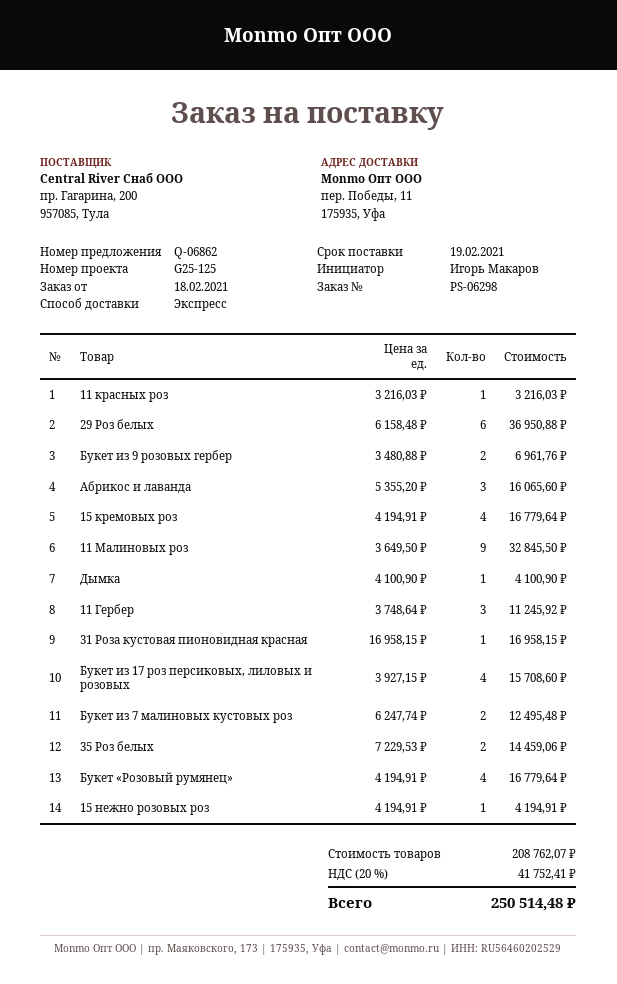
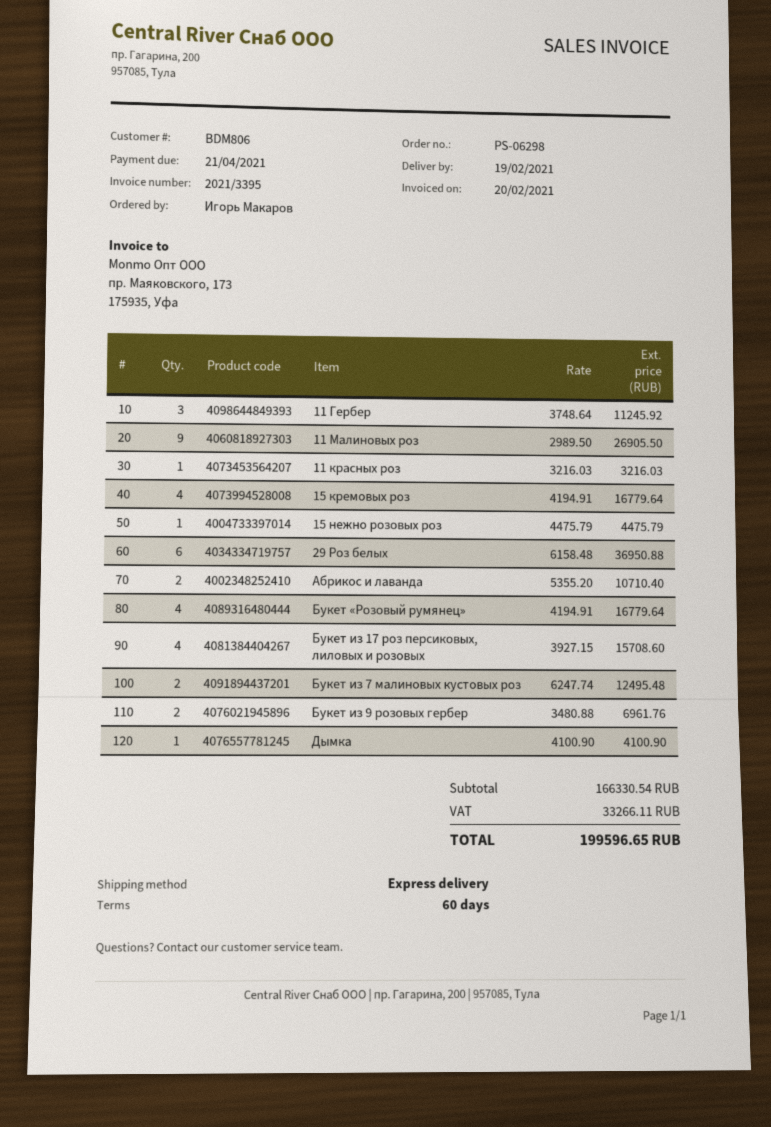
Абрикос и лаванда: 3 x 5355.20 = 16065.60 -> 2 x 5355.20 = 10710.40
11 Малиновых роз: 9 x 3649.50 = 32845.50 -> 9 x 2989.50 = 26905.50
31 Роза кустовая пионовидная красная: 1 x 16958.15 = 16958.15 -> none
35 Роз белых: 2 x 7229.53 = 14459.06 -> none
15 нежно розовых роз: 1 x 4194.91 = 4194.91 -> 1 x 4475.79 = 4475.79
subtotal: 208762.07 -> 166330.54
tax: 41752.41 -> 33266.11
total: 250514.48 -> 199596.65

